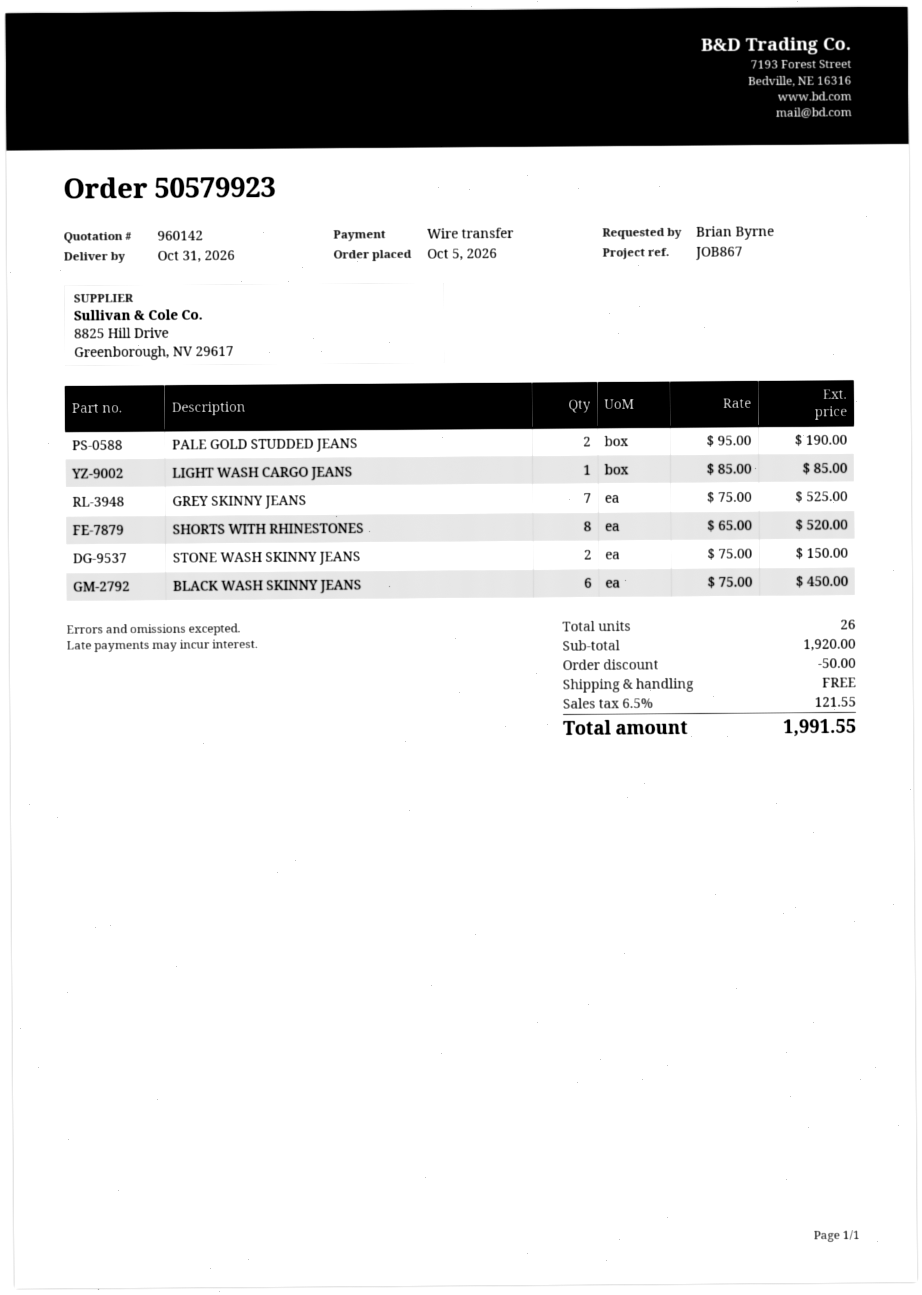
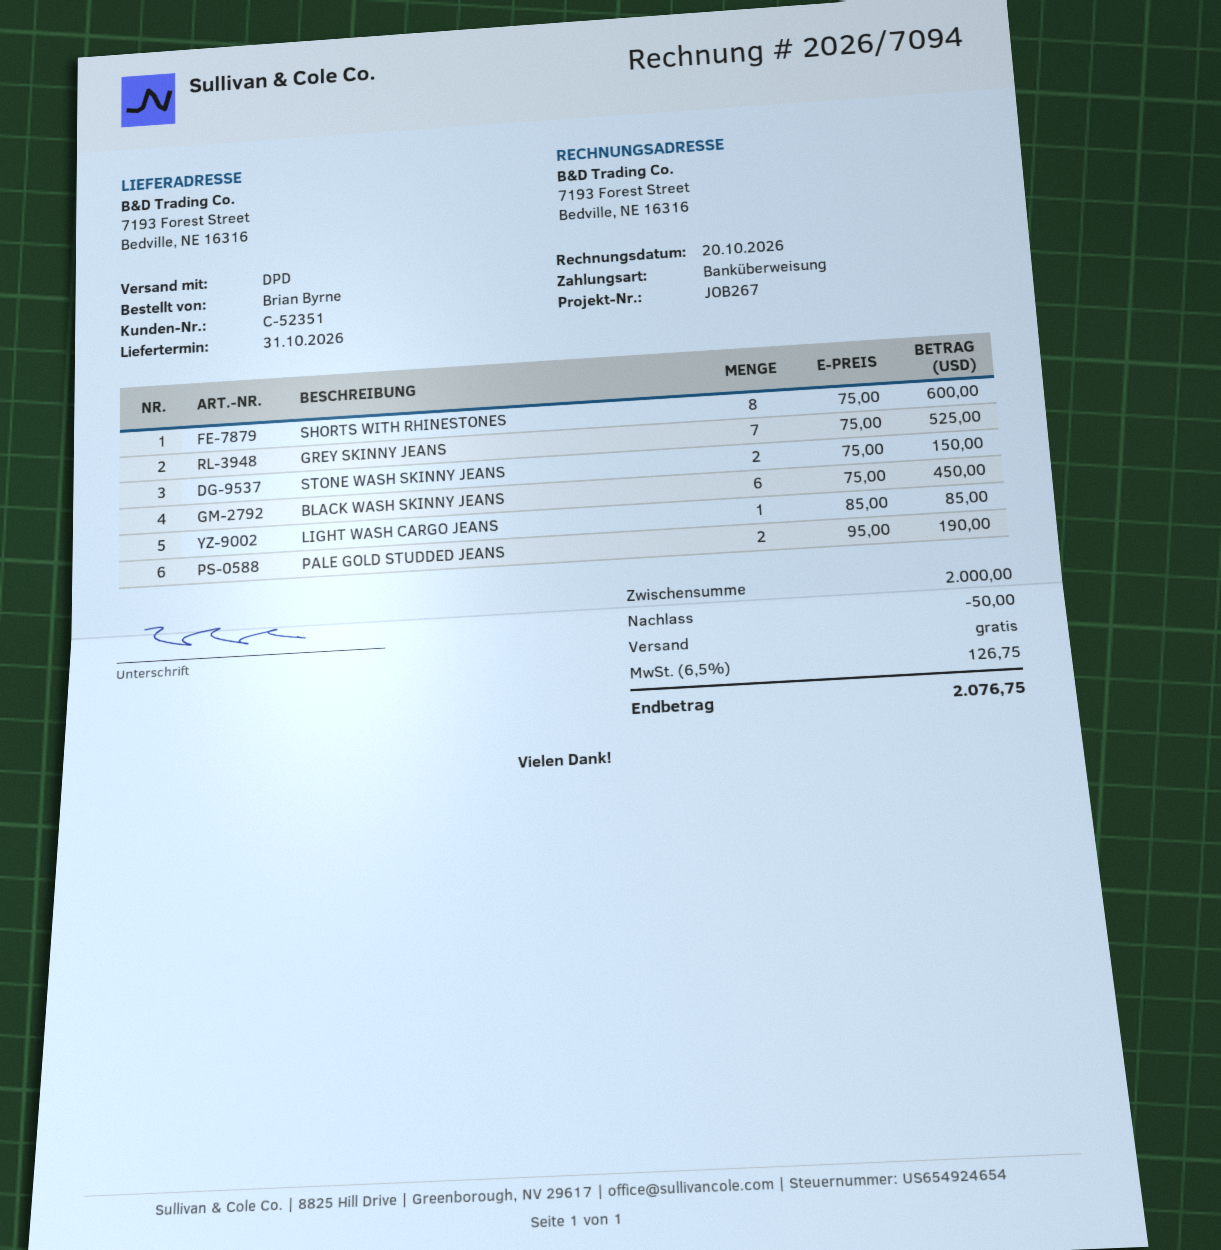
reference: JOB867 -> JOB267
SHORTS WITH RHINESTONES: 8 x 65.00 = 520.00 -> 8 x 75.00 = 600.00
subtotal: 1920.00 -> 2000.00
tax: 6.5% = 121.55 -> 6.5% = 126.75
total: 1991.55 -> 2076.75

